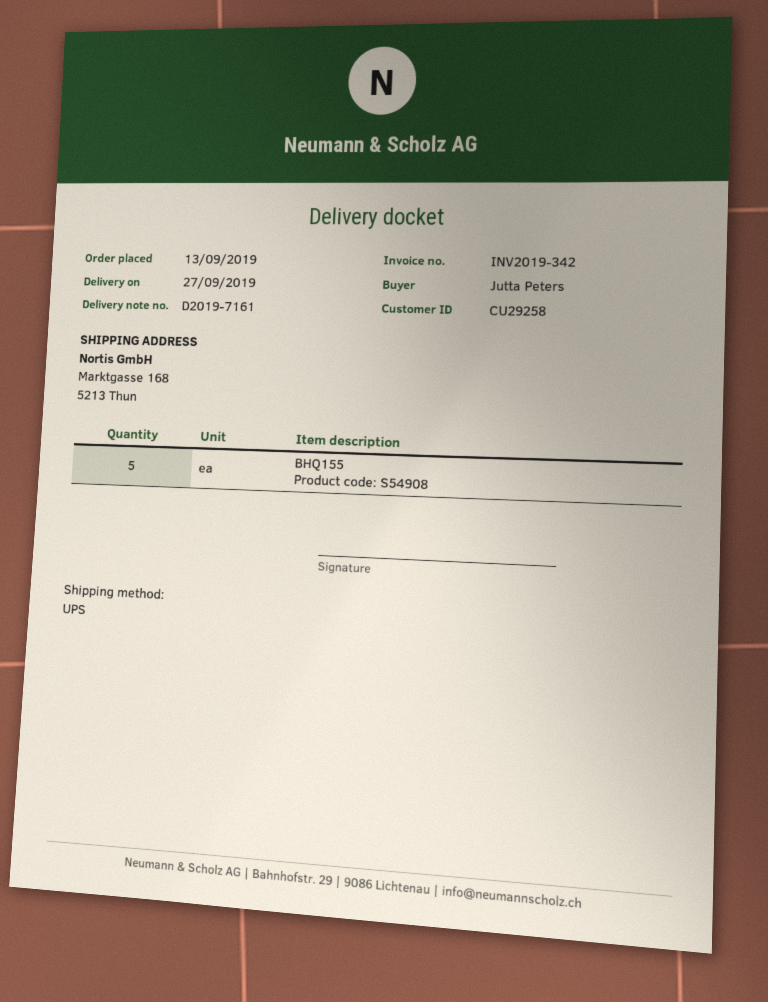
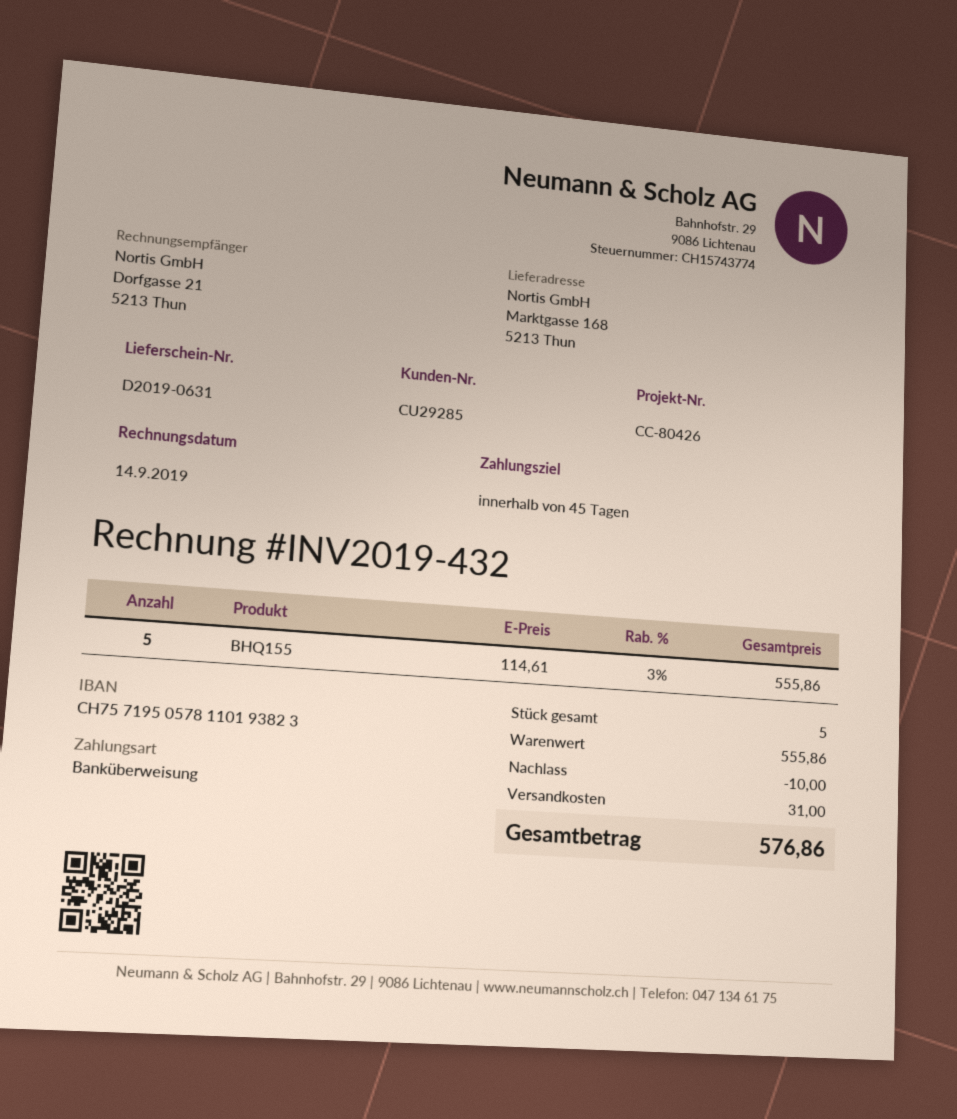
delivery note number: D2019-7161 -> D2019-0631
invoice number: INV2019-342 -> INV2019-432
customer number: CU29258 -> CU29285

